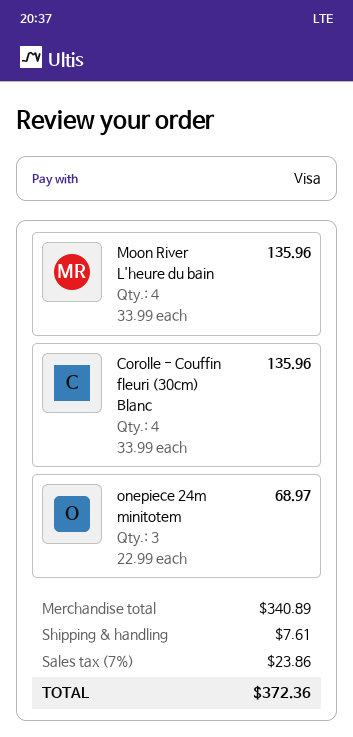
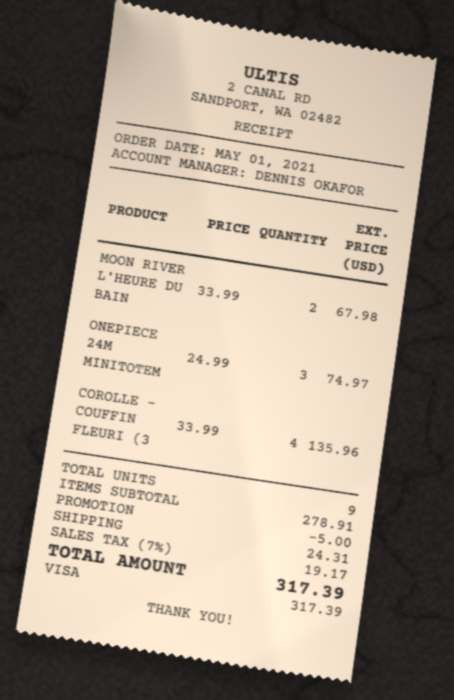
Moon River L'heure du bain: 4 x 33.99 = 135.96 -> 2 x 33.99 = 67.98
onepiece 24m minitotem: 3 x 22.99 = 68.97 -> 3 x 24.99 = 74.97
subtotal: 340.89 -> 278.91
discount: none -> 5.00
shipping: 7.61 -> 24.31
tax: 7% = 23.86 -> 7% = 19.17
total: 372.36 -> 317.39

